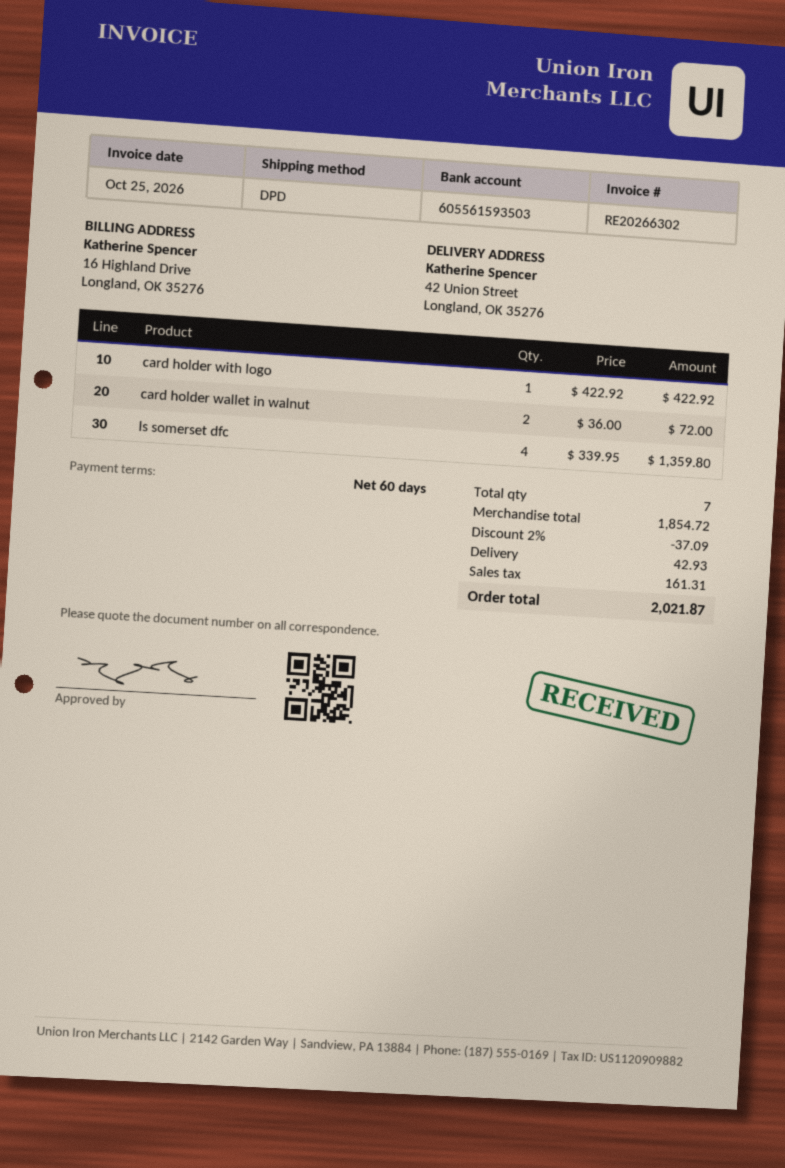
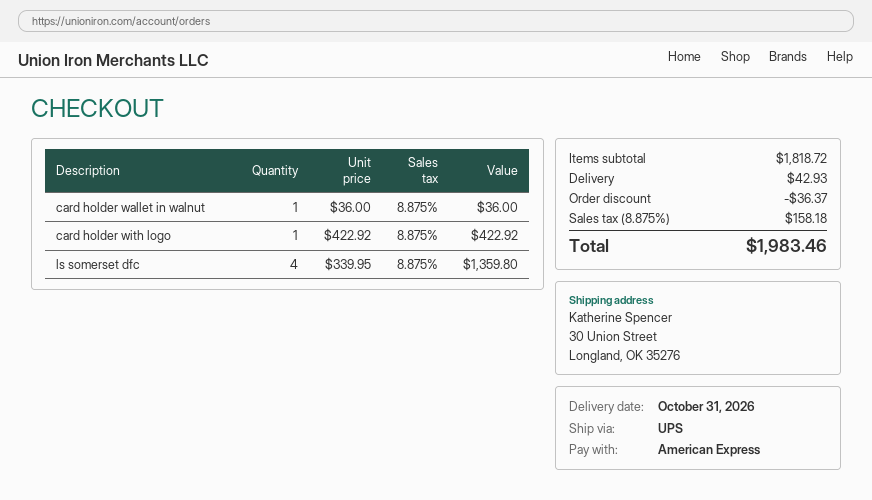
shipping method: DPD -> UPS
ship to: 42 Union Street, Longland, OK 35276 -> 30 Union Street, Longland, OK 35276
card holder wallet in walnut: 2 x 36.00 = 72.00 -> 1 x 36.00 = 36.00
subtotal: 1854.72 -> 1818.72
discount: 37.09 -> 36.37
tax: 161.31 -> 158.18
total: 2021.87 -> 1983.46

